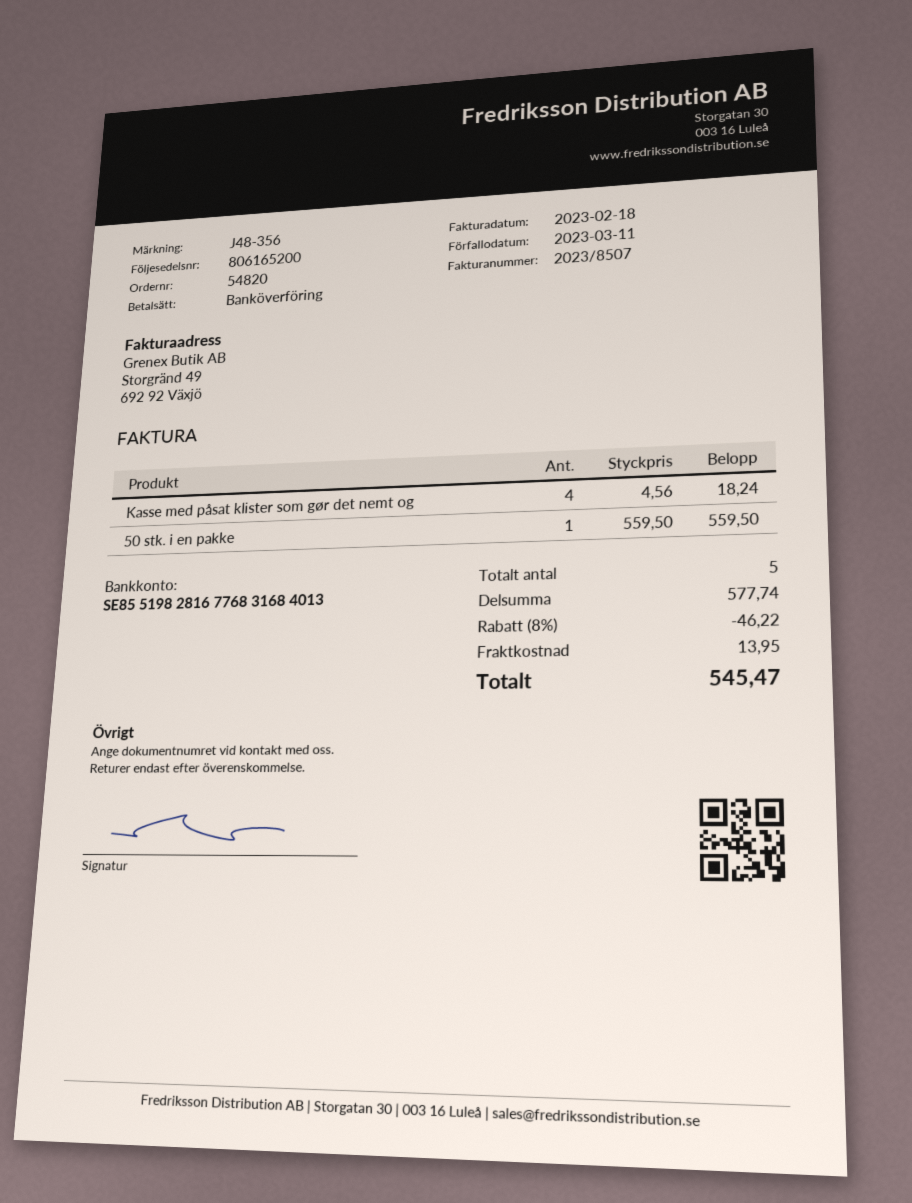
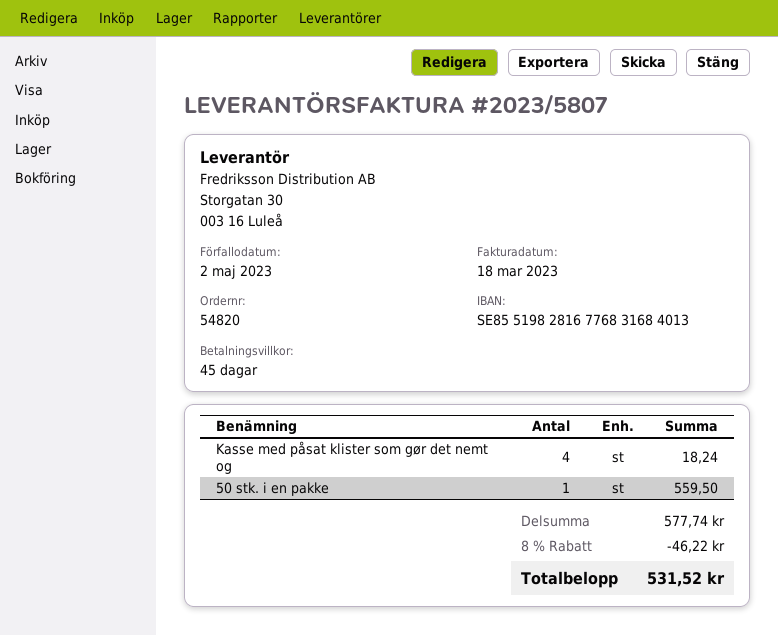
invoice number: 2023/8507 -> 2023/5807
invoice date: 2023-02-18 -> 2023-03-18
due date: 2023-03-11 -> 2023-05-02
shipping: 13.95 -> none
total: 545.47 -> 531.52

